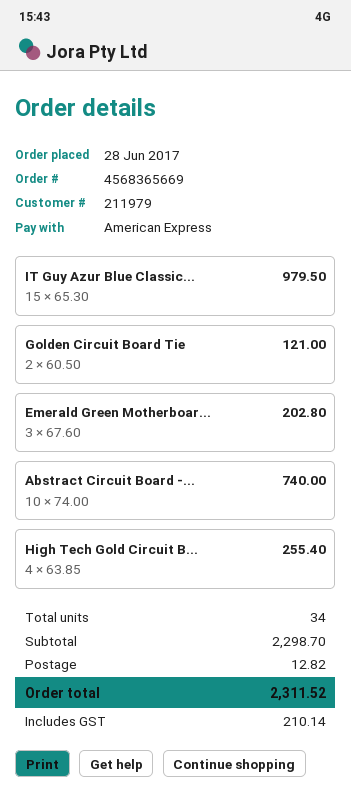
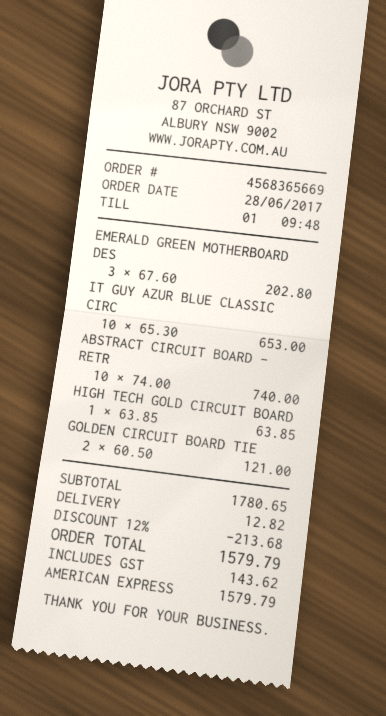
IT Guy Azur Blue Classic...: 15 x 65.30 = 979.50 -> 10 x 65.30 = 653.00
High Tech Gold Circuit B...: 4 x 63.85 = 255.40 -> 1 x 63.85 = 63.85
subtotal: 2298.70 -> 1780.65
discount: none -> 12% = 213.68
tax: 210.14 -> 143.62
total: 2311.52 -> 1579.79

